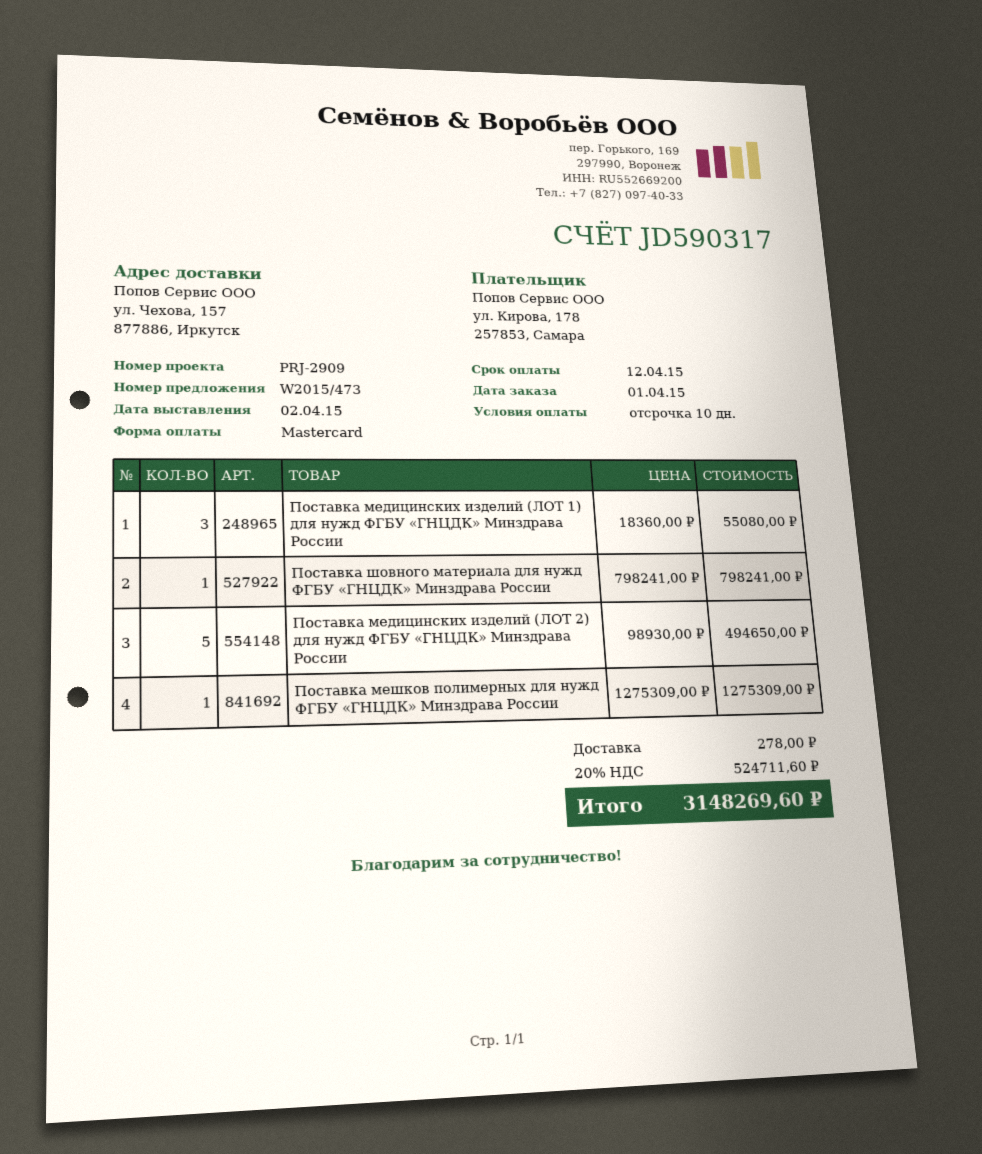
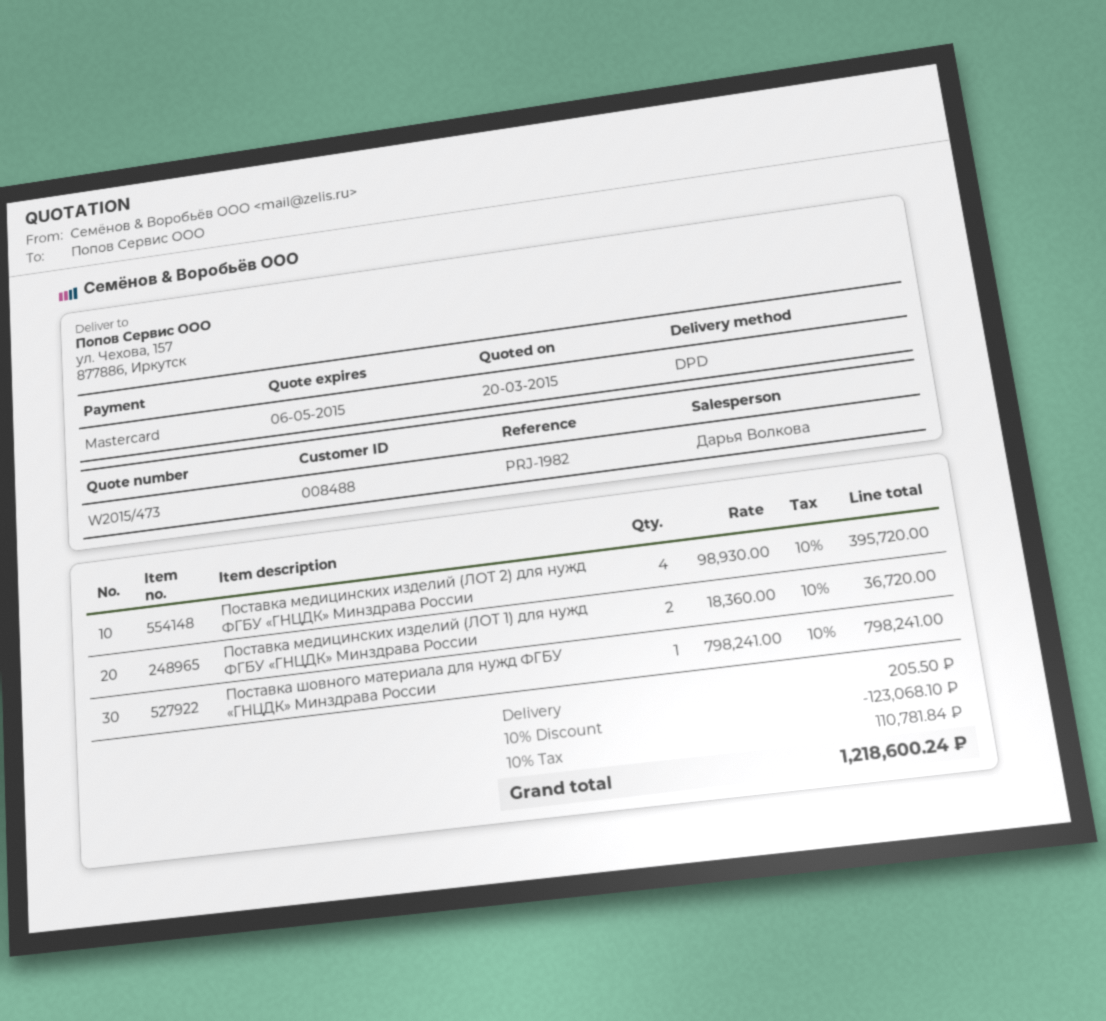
reference: PRJ-2909 -> PRJ-1982
Поставка медицинских изделий (ЛОТ 1) для нужд ФГБУ «ГНЦДК» Минздрава России: 3 x 18360.00 = 55080.00 -> 2 x 18360.00 = 36720.00
Поставка медицинских изделий (ЛОТ 2) для нужд ФГБУ «ГНЦДК» Минздрава России: 5 x 98930.00 = 494650.00 -> 4 x 98930.00 = 395720.00
Поставка мешков полимерных для нужд ФГБУ «ГНЦДК» Минздрава России: 1 x 1275309.00 = 1275309.00 -> none
discount: none -> 10% = 123068.10
shipping: 278.00 -> 205.50
tax: 20% = 524711.60 -> 10% = 110781.84
total: 3148269.60 -> 1218600.24

